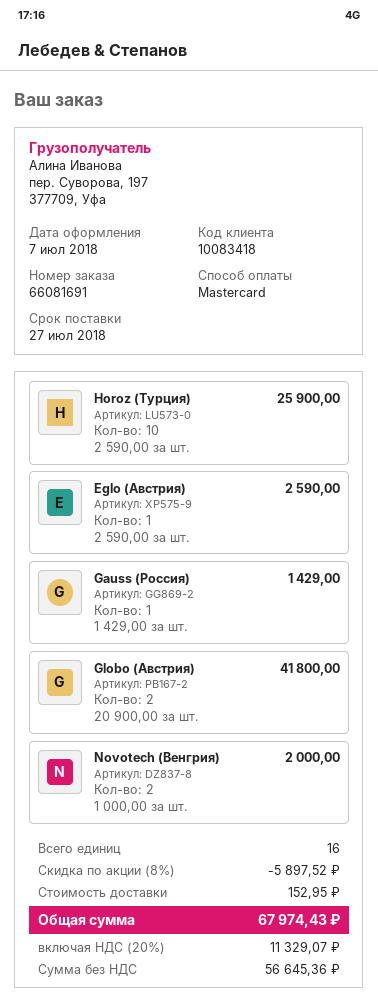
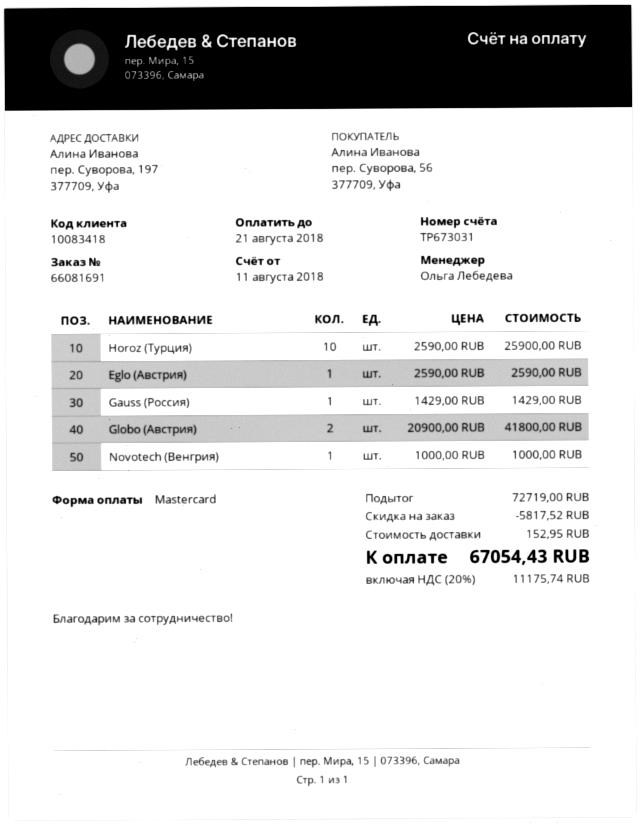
Novotech (Венгрия): 2 x 1000.00 = 2000.00 -> 1 x 1000.00 = 1000.00
discount: 5897.52 -> 5817.52
tax: 20% = 11329.07 -> 20% = 11175.74
total: 67974.43 -> 67054.43

